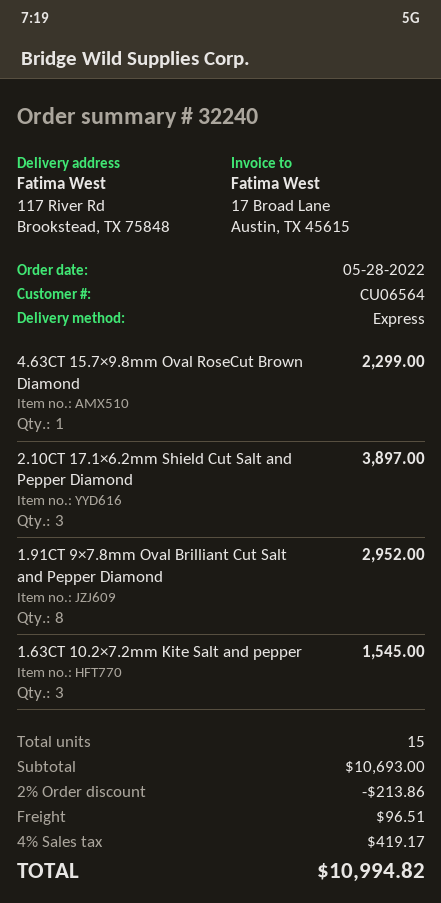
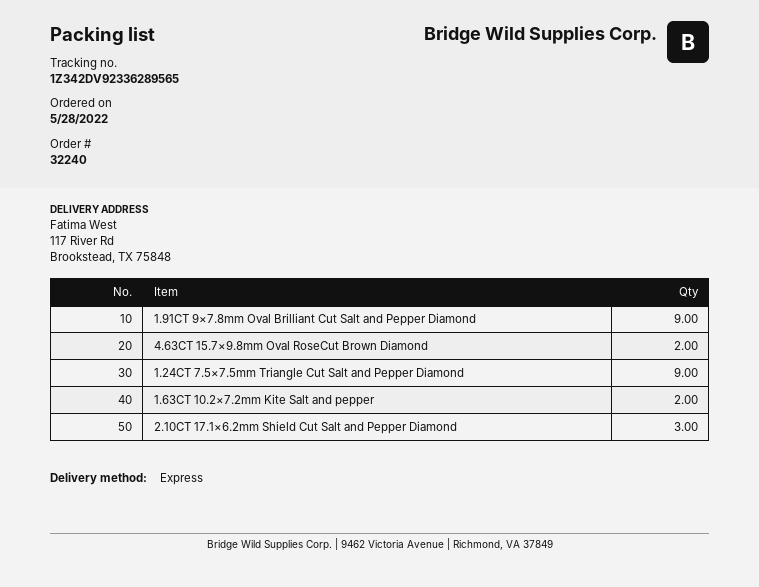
4.63CT 15.7×9.8mm Oval RoseCut Brown Diamond: 1 -> 2
1.91CT 9×7.8mm Oval Brilliant Cut Salt and Pepper Diamond: 8 -> 9
1.63CT 10.2×7.2mm Kite Salt and pepper: 3 -> 2
1.24CT 7.5×7.5mm Triangle Cut Salt and Pepper Diamond: none -> 9

